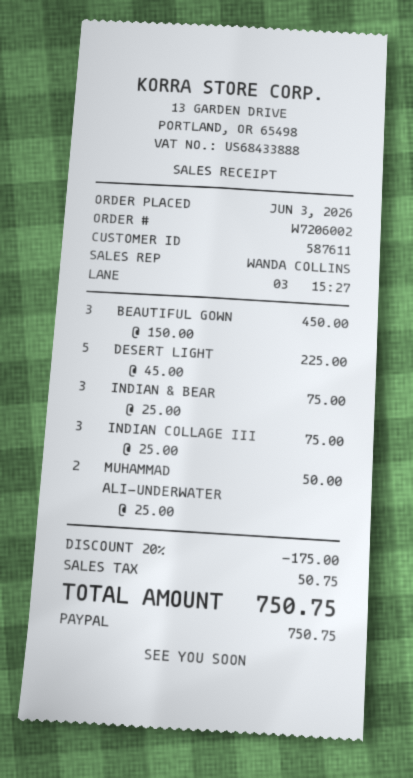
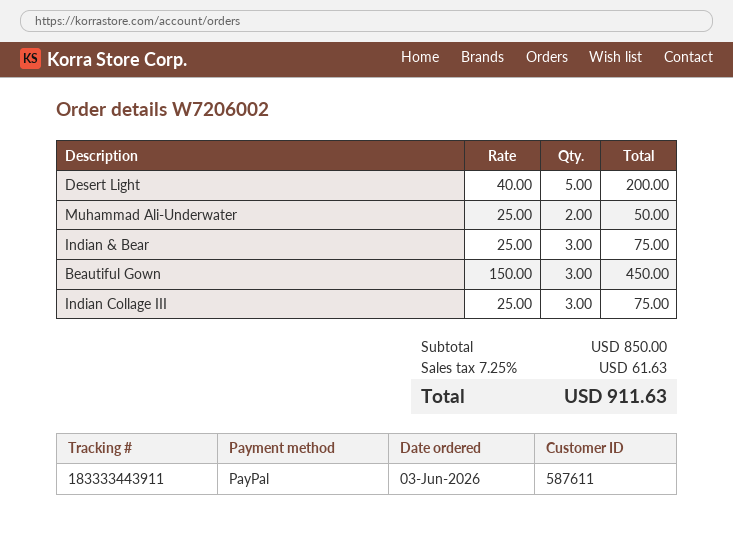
DESERT LIGHT: 5 x 45.00 = 225.00 -> 5 x 40.00 = 200.00
discount: 20% = 175.00 -> none
tax: 50.75 -> 61.63
total: 750.75 -> 911.63

